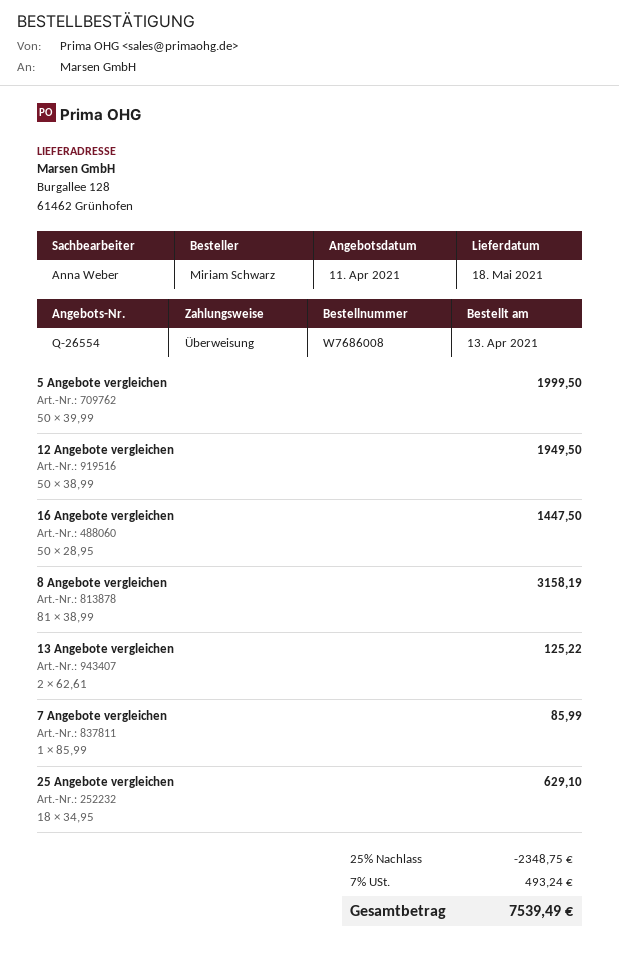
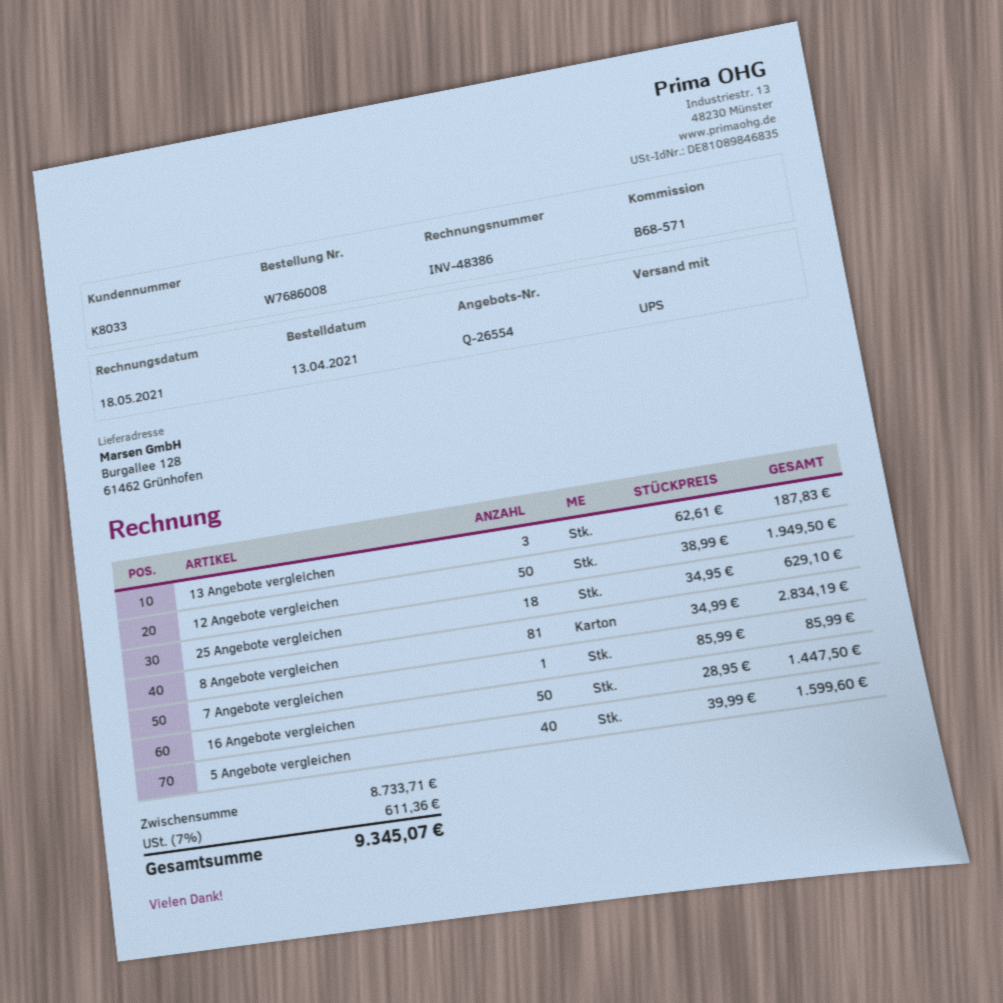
5 Angebote vergleichen: 50 x 39.99 = 1999.50 -> 40 x 39.99 = 1599.60
8 Angebote vergleichen: 81 x 38.99 = 3158.19 -> 81 x 34.99 = 2834.19
13 Angebote vergleichen: 2 x 62.61 = 125.22 -> 3 x 62.61 = 187.83
discount: 25% = 2348.75 -> none
tax: 7% = 493.24 -> 7% = 611.36
total: 7539.49 -> 9345.07

